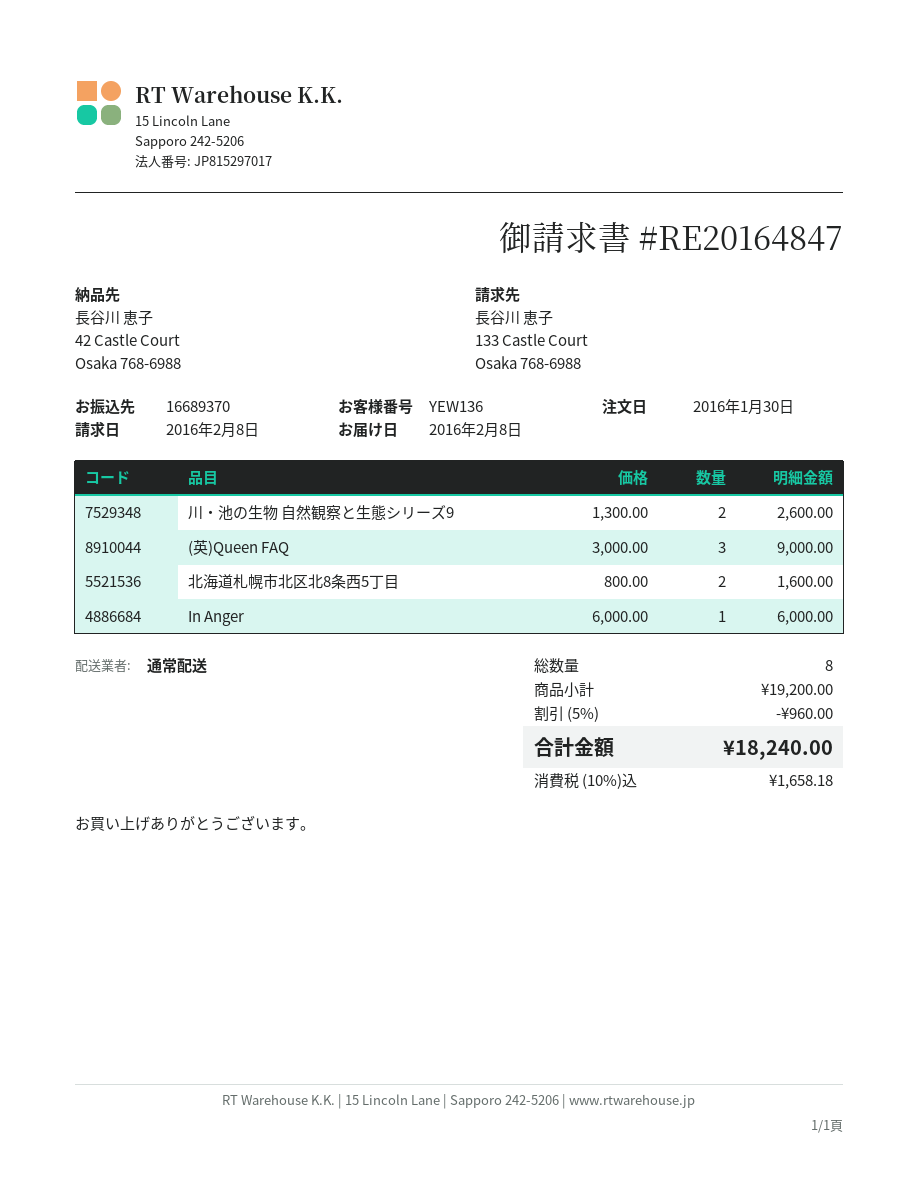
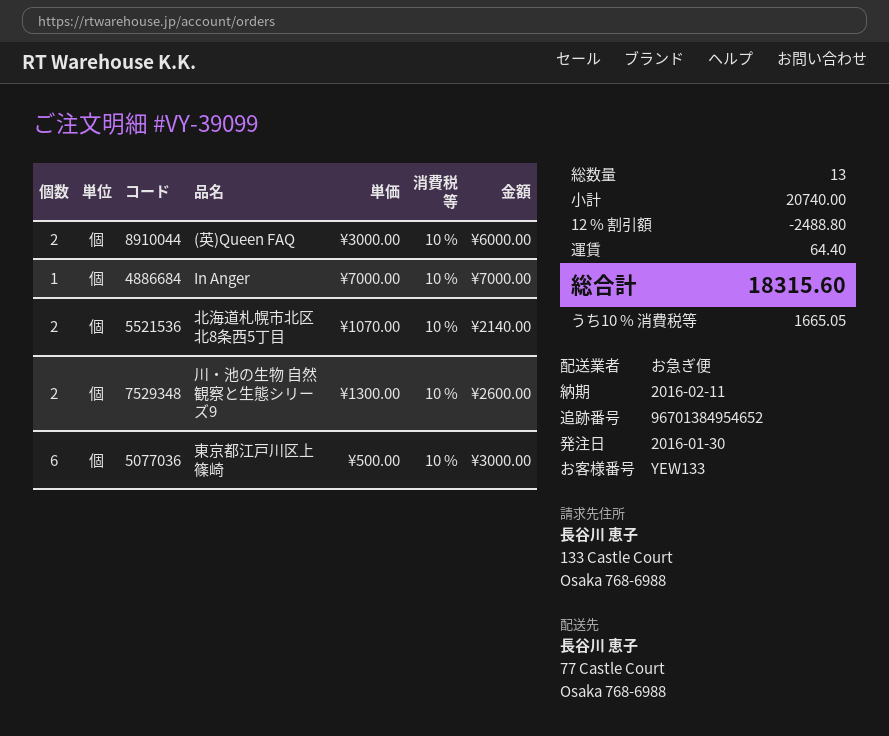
delivery date: 2016-02-08 -> 2016-02-11
customer number: YEW136 -> YEW133
shipping method: standard -> express
ship to: 42 Castle Court, Osaka 768-6988 -> 77 Castle Court, Osaka 768-6988
(英)Queen FAQ: 3 x 3000.00 = 9000.00 -> 2 x 3000.00 = 6000.00
北海道札幌市北区北8条西5丁目: 2 x 800.00 = 1600.00 -> 2 x 1070.00 = 2140.00
In Anger: 1 x 6000.00 = 6000.00 -> 1 x 7000.00 = 7000.00
東京都江戸川区上篠崎: none -> 6 x 500.00 = 3000.00
total quantity: 8 -> 13
subtotal: 19200.00 -> 20740.00
discount: 5% = 960.00 -> 12% = 2488.80
shipping: none -> 64.40
tax: 10% = 1658.18 -> 10% = 1665.05
total: 18240.00 -> 18315.60

